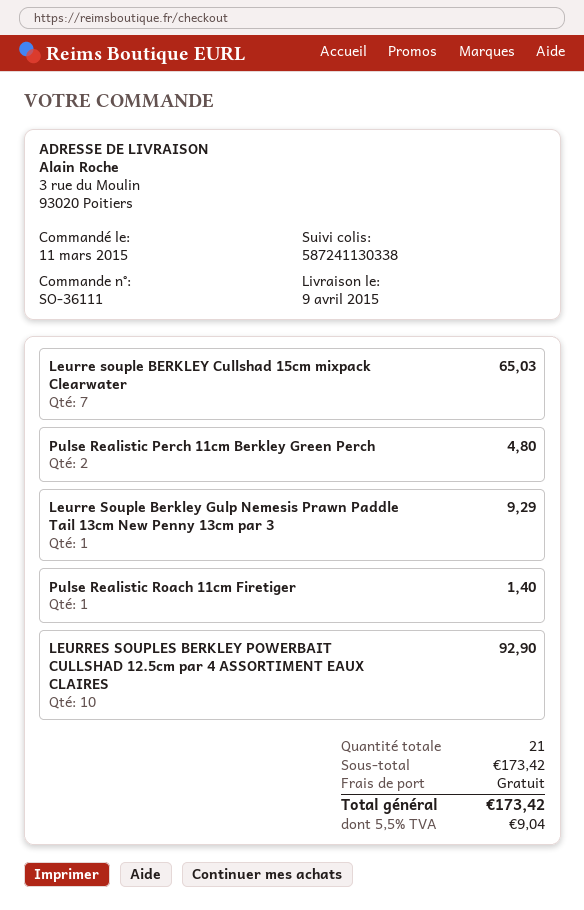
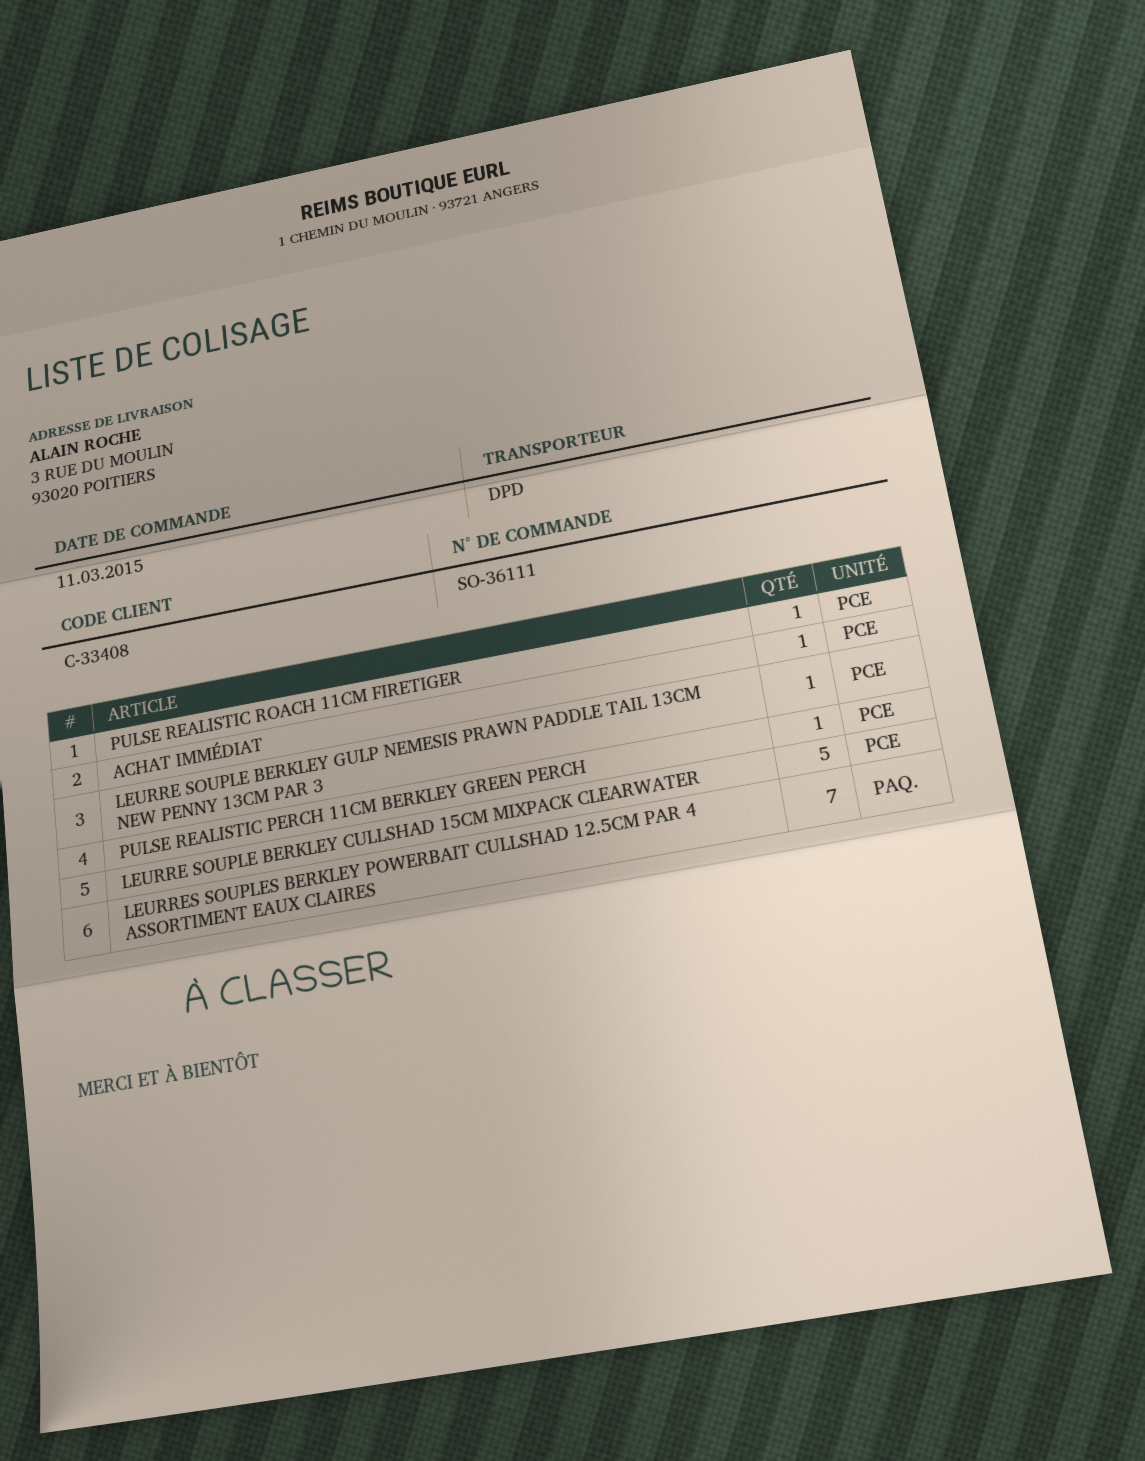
Leurre souple BERKLEY Cullshad 15cm mixpack Clearwater: 7 -> 5
Pulse Realistic Perch 11cm Berkley Green Perch: 2 -> 1
LEURRES SOUPLES BERKLEY POWERBAIT CULLSHAD 12.5cm par 4 ASSORTIMENT EAUX CLAIRES: 10 -> 7
ACHAT IMMÉDIAT: none -> 1

